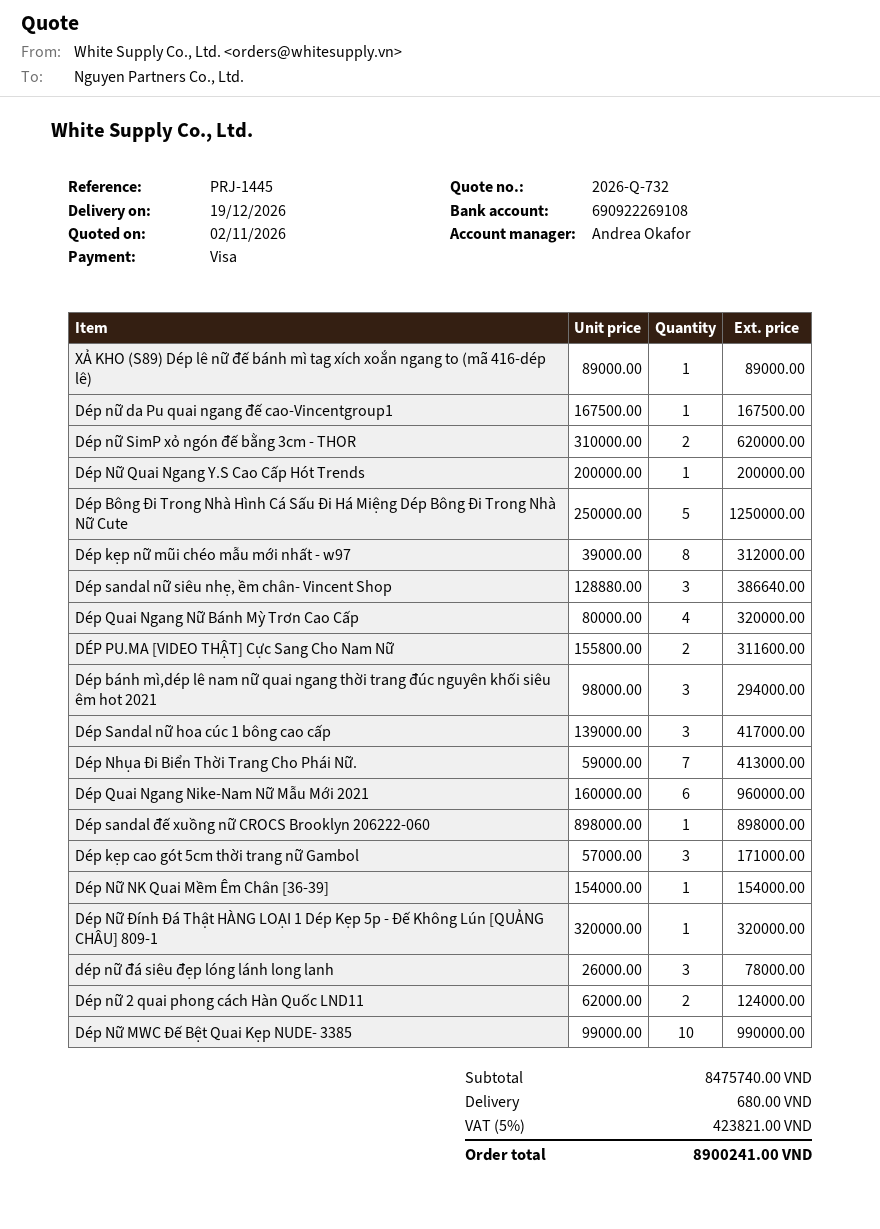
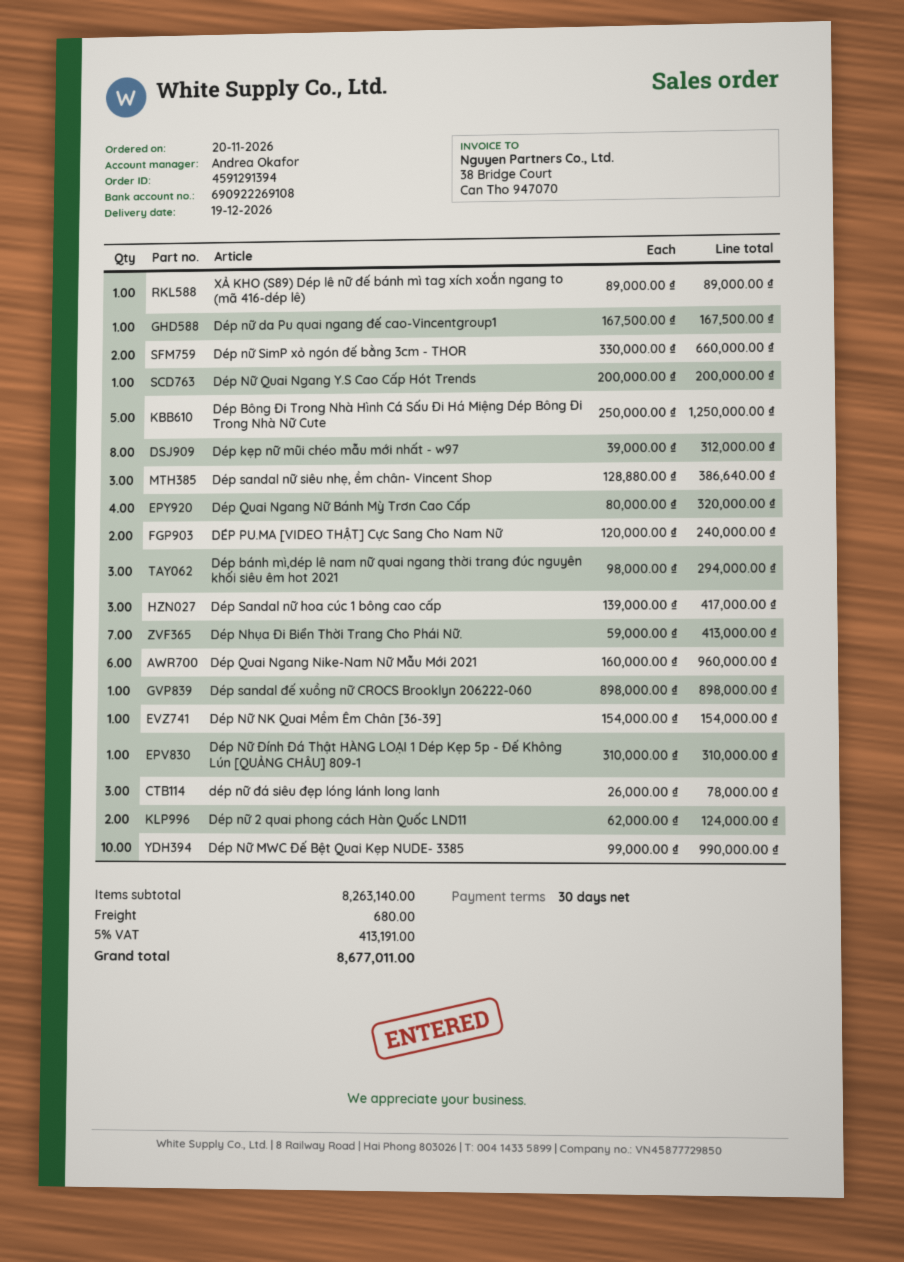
Dép nữ SimP xỏ ngón đế bằng 3cm - THOR: 2 x 310000.00 = 620000.00 -> 2 x 330000.00 = 660000.00
DÉP PU.MA [VIDEO THẬT] Cực Sang Cho Nam Nữ: 2 x 155800.00 = 311600.00 -> 2 x 120000.00 = 240000.00
Dép kẹp cao gót 5cm thời trang nữ Gambol: 3 x 57000.00 = 171000.00 -> none
Dép Nữ Đính Đá Thật HÀNG LOẠI 1 Dép Kẹp 5p - Đế Không Lún [QUẢNG CHÂU] 809-1: 1 x 320000.00 = 320000.00 -> 1 x 310000.00 = 310000.00
subtotal: 8475740.00 -> 8263140.00
tax: 5% = 423821.00 -> 5% = 413191.00
total: 8900241.00 -> 8677011.00

